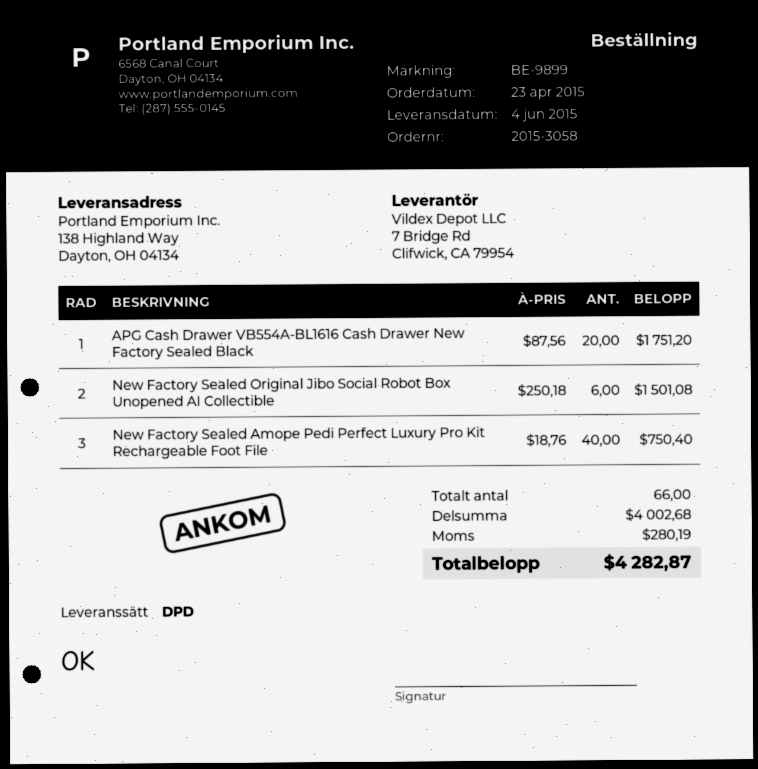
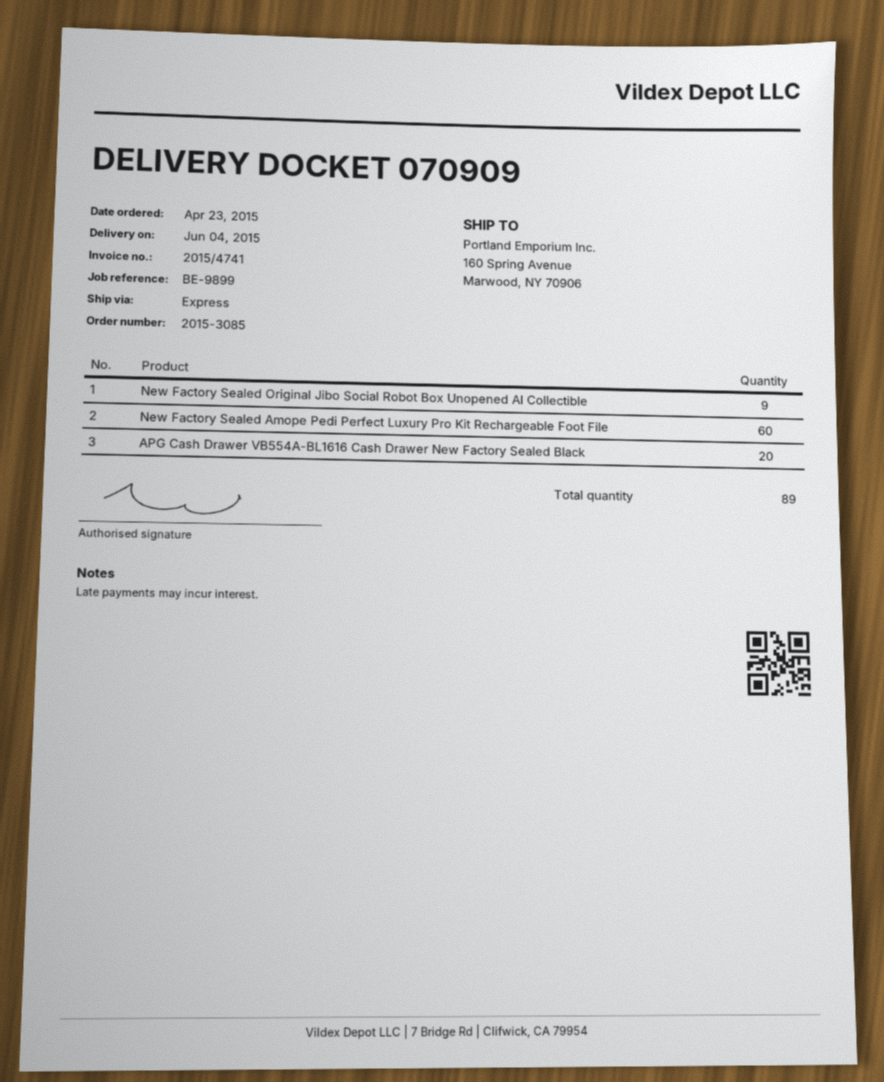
order number: 2015-3058 -> 2015-3085
shipping method: DPD -> express
ship to: 138 Highland Way, Dayton, OH 04134 -> 160 Spring Avenue, Marwood, NY 70906
New Factory Sealed Original Jibo Social Robot Box Unopened AI Collectible: 6 -> 9
New Factory Sealed Amope Pedi Perfect Luxury Pro Kit Rechargeable Foot File: 40 -> 60
total quantity: 66 -> 89

